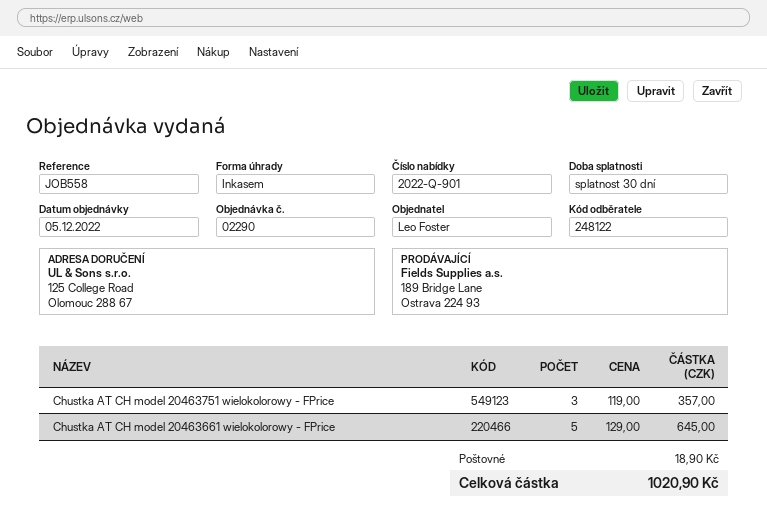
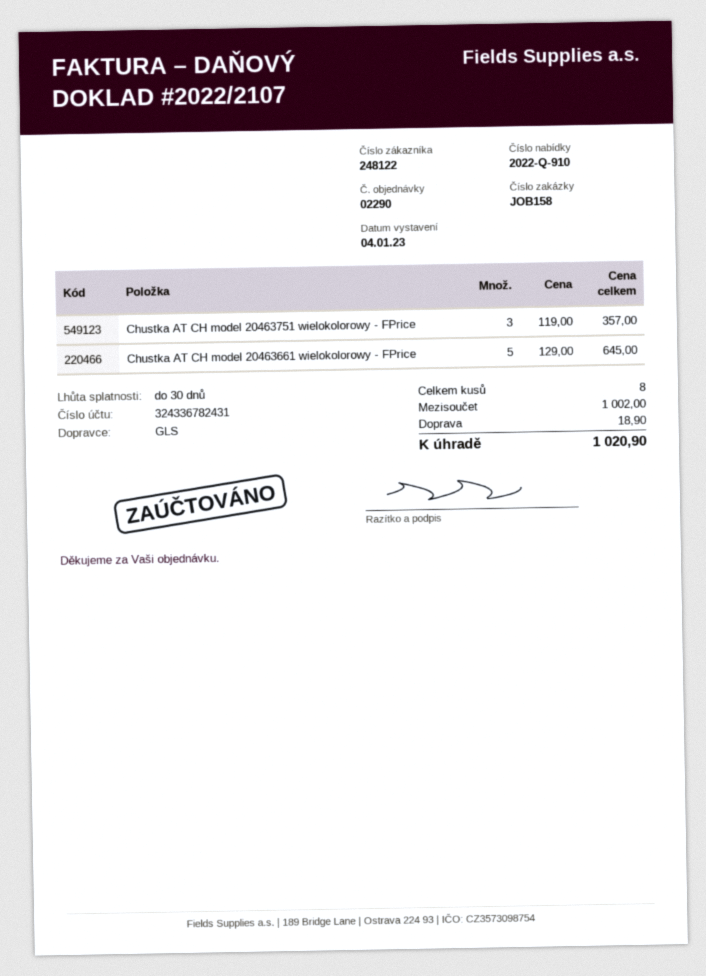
quote number: 2022-Q-901 -> 2022-Q-910
reference: JOB558 -> JOB158

